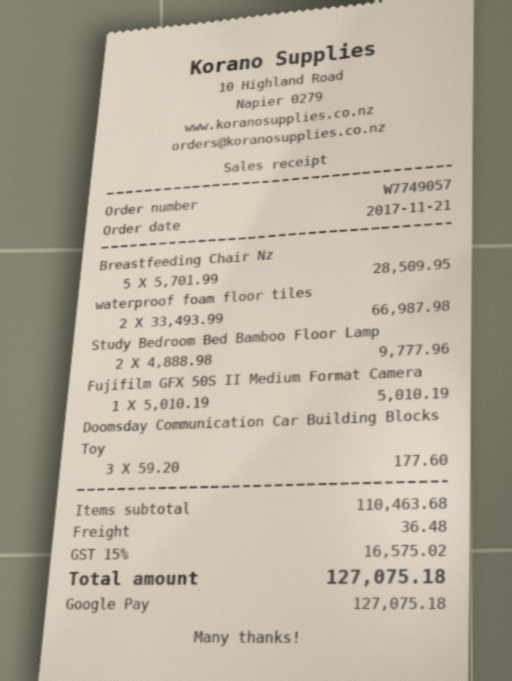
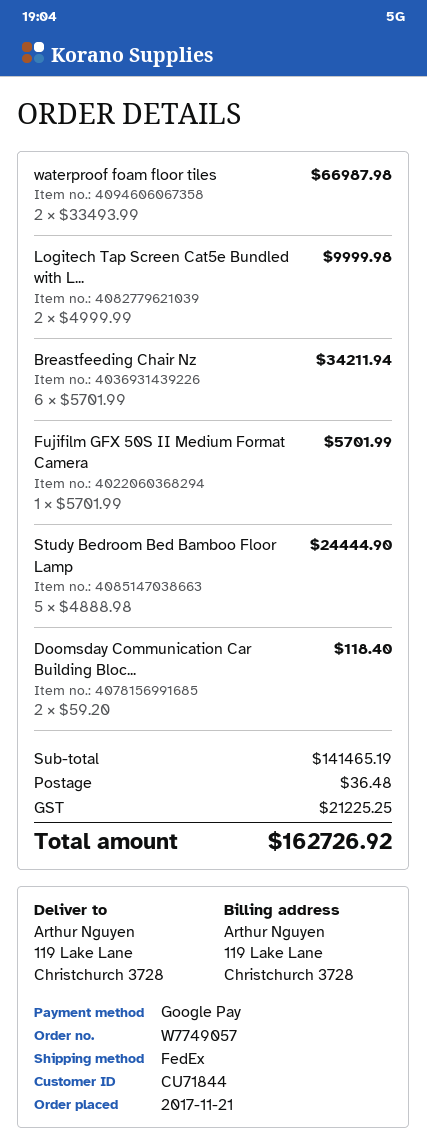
Breastfeeding Chair Nz: 5 x 5701.99 = 28509.95 -> 6 x 5701.99 = 34211.94
Study Bedroom Bed Bamboo Floor Lamp: 2 x 4888.98 = 9777.96 -> 5 x 4888.98 = 24444.90
Fujifilm GFX 50S II Medium Format Camera: 1 x 5010.19 = 5010.19 -> 1 x 5701.99 = 5701.99
Doomsday Communication Car Building Blocks Toy: 3 x 59.20 = 177.60 -> 2 x 59.20 = 118.40
Logitech Tap Screen Cat5e Bundled with L...: none -> 2 x 4999.99 = 9999.98
subtotal: 110463.68 -> 141465.19
tax: 16575.02 -> 21225.25
total: 127075.18 -> 162726.92

